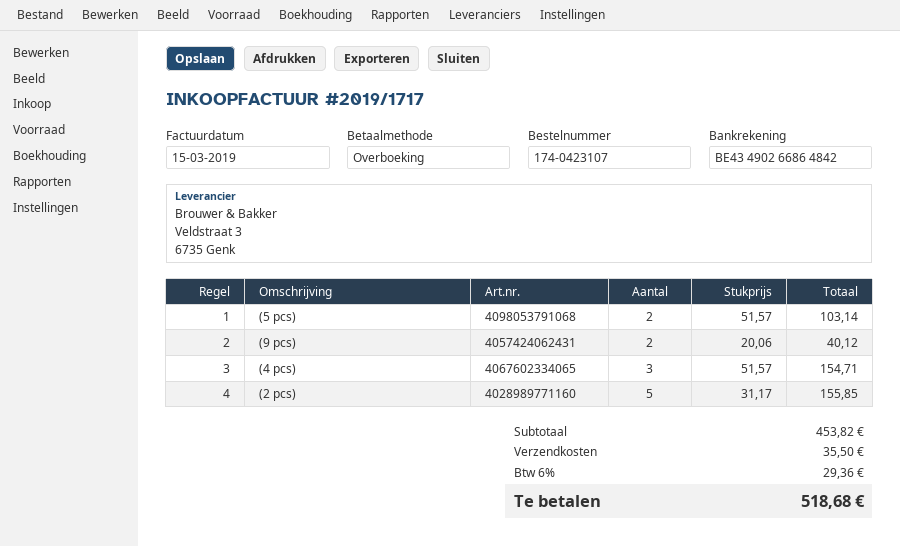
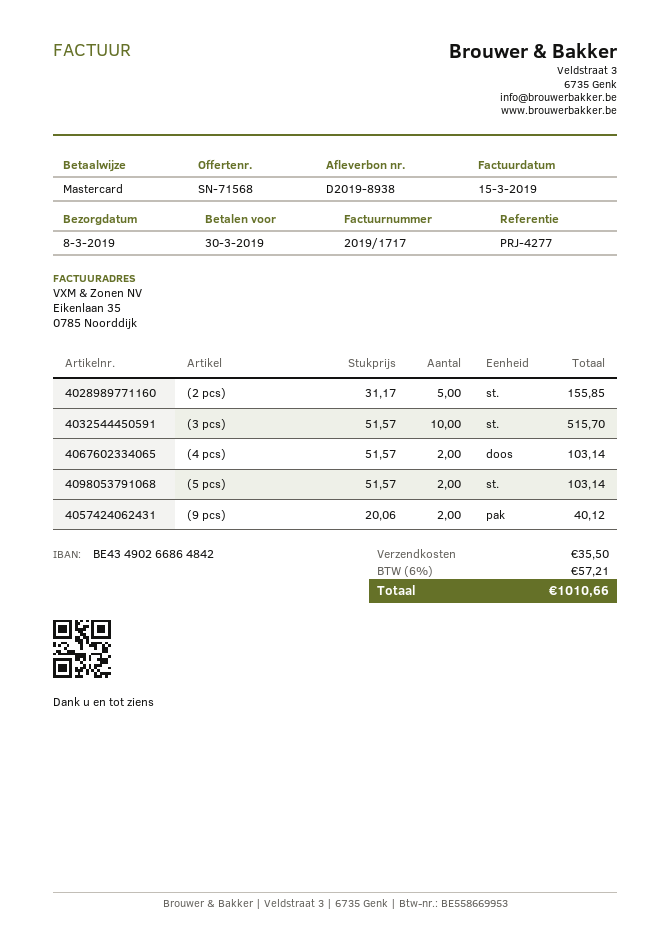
payment method: bank transfer -> Mastercard
(4 pcs): 3 x 51.57 = 154.71 -> 2 x 51.57 = 103.14
(3 pcs): none -> 10 x 51.57 = 515.70
tax: 6% = 29.36 -> 6% = 57.21
total: 518.68 -> 1010.66

